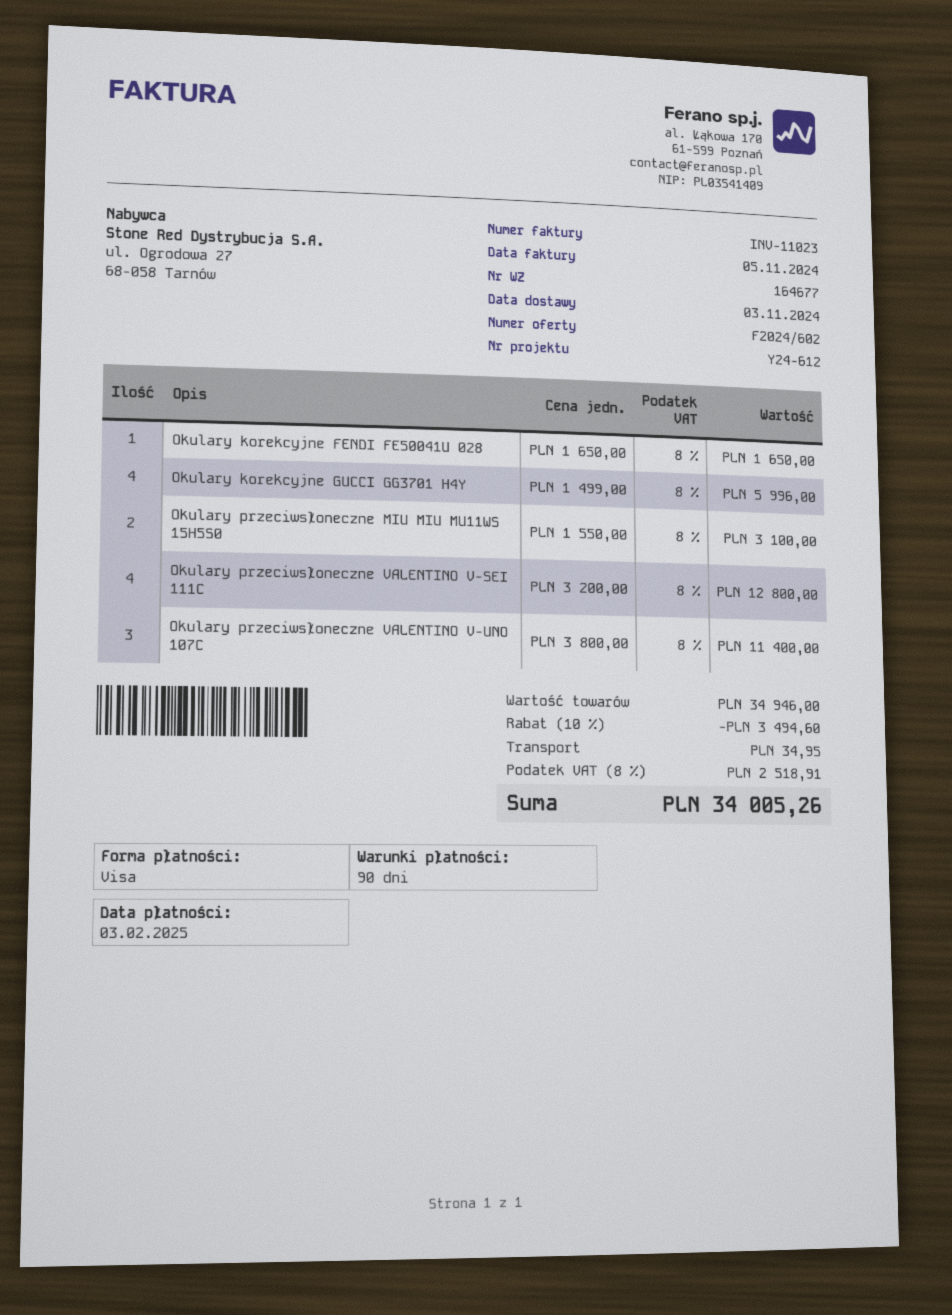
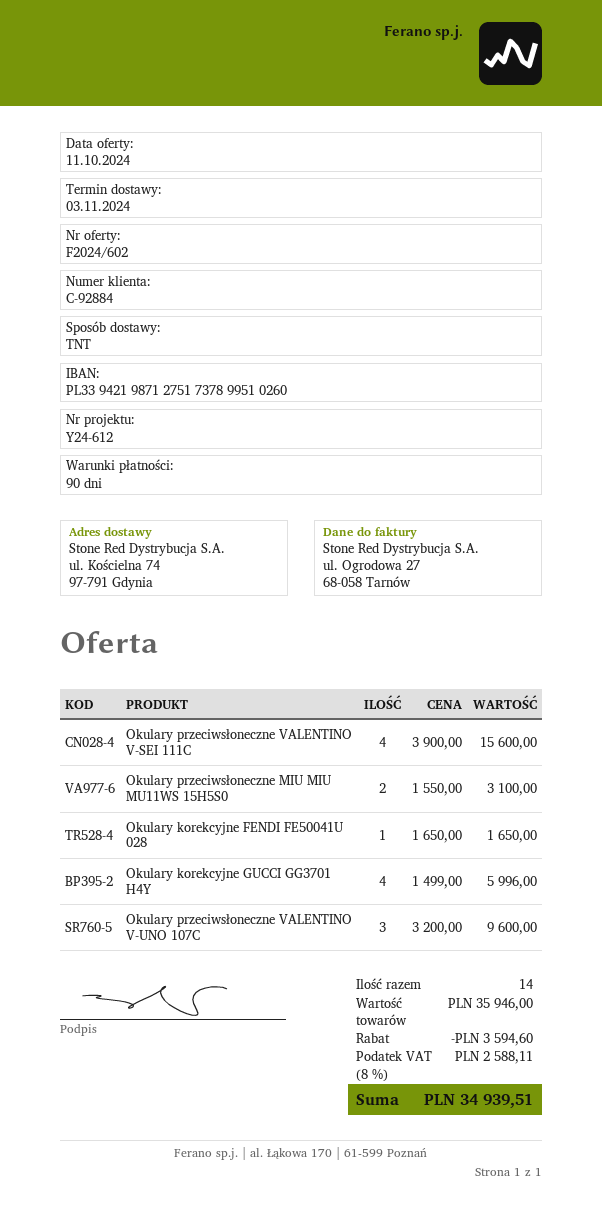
Okulary przeciwsłoneczne VALENTINO V-SEI 111C: 4 x 3200.00 = 12800.00 -> 4 x 3900.00 = 15600.00
Okulary przeciwsłoneczne VALENTINO V-UNO 107C: 3 x 3800.00 = 11400.00 -> 3 x 3200.00 = 9600.00
subtotal: 34946.00 -> 35946.00
discount: 3494.60 -> 3594.60
shipping: 34.95 -> none
tax: 8% = 2518.91 -> 8% = 2588.11
total: 34005.26 -> 34939.51

